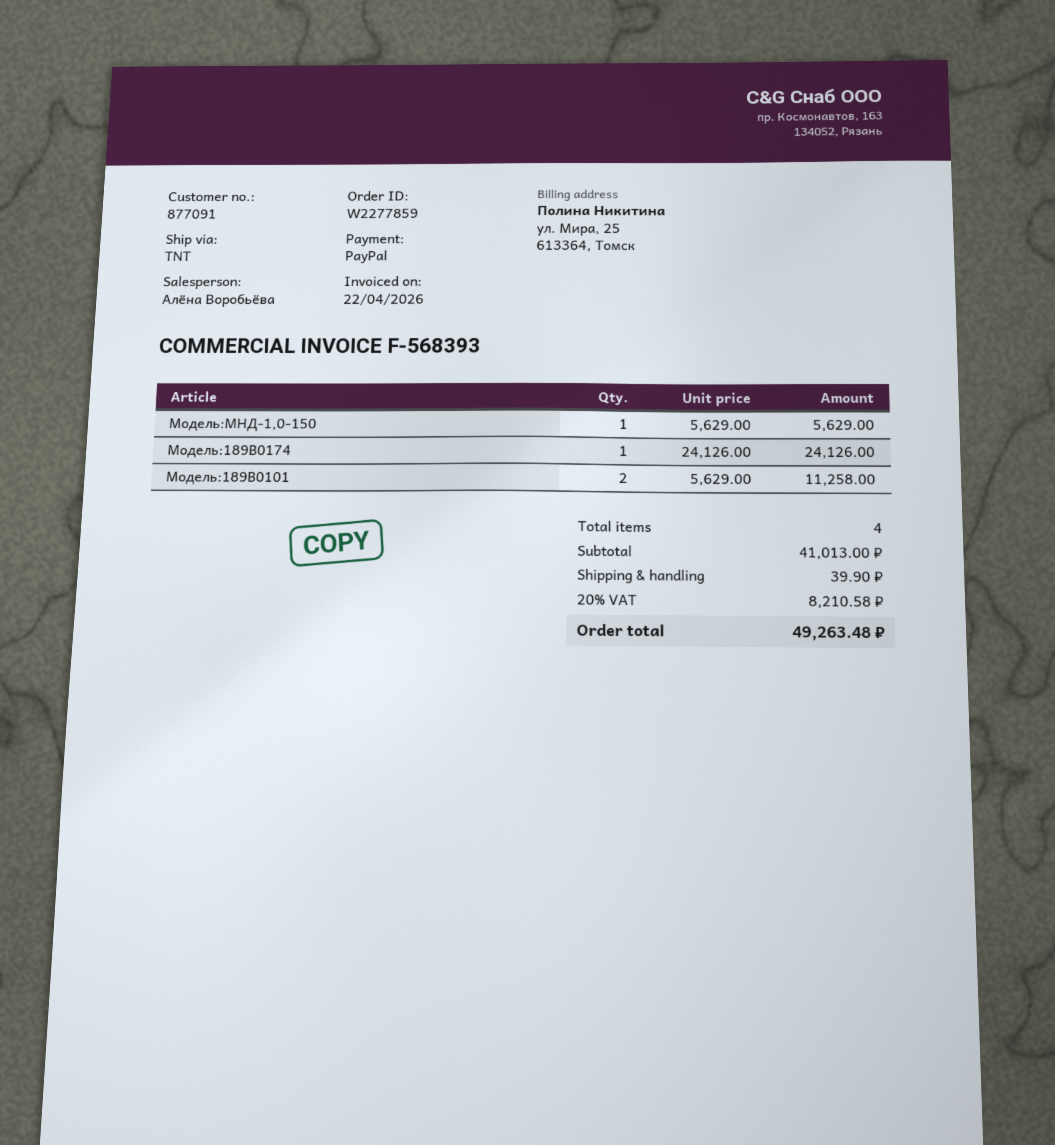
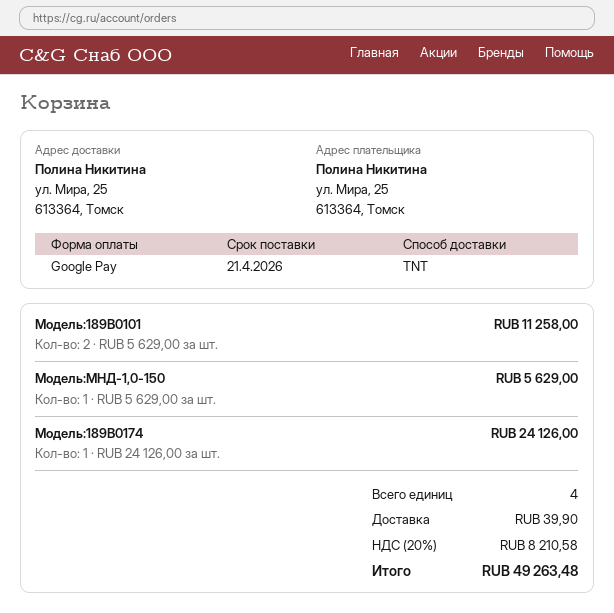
payment method: PayPal -> Google Pay

